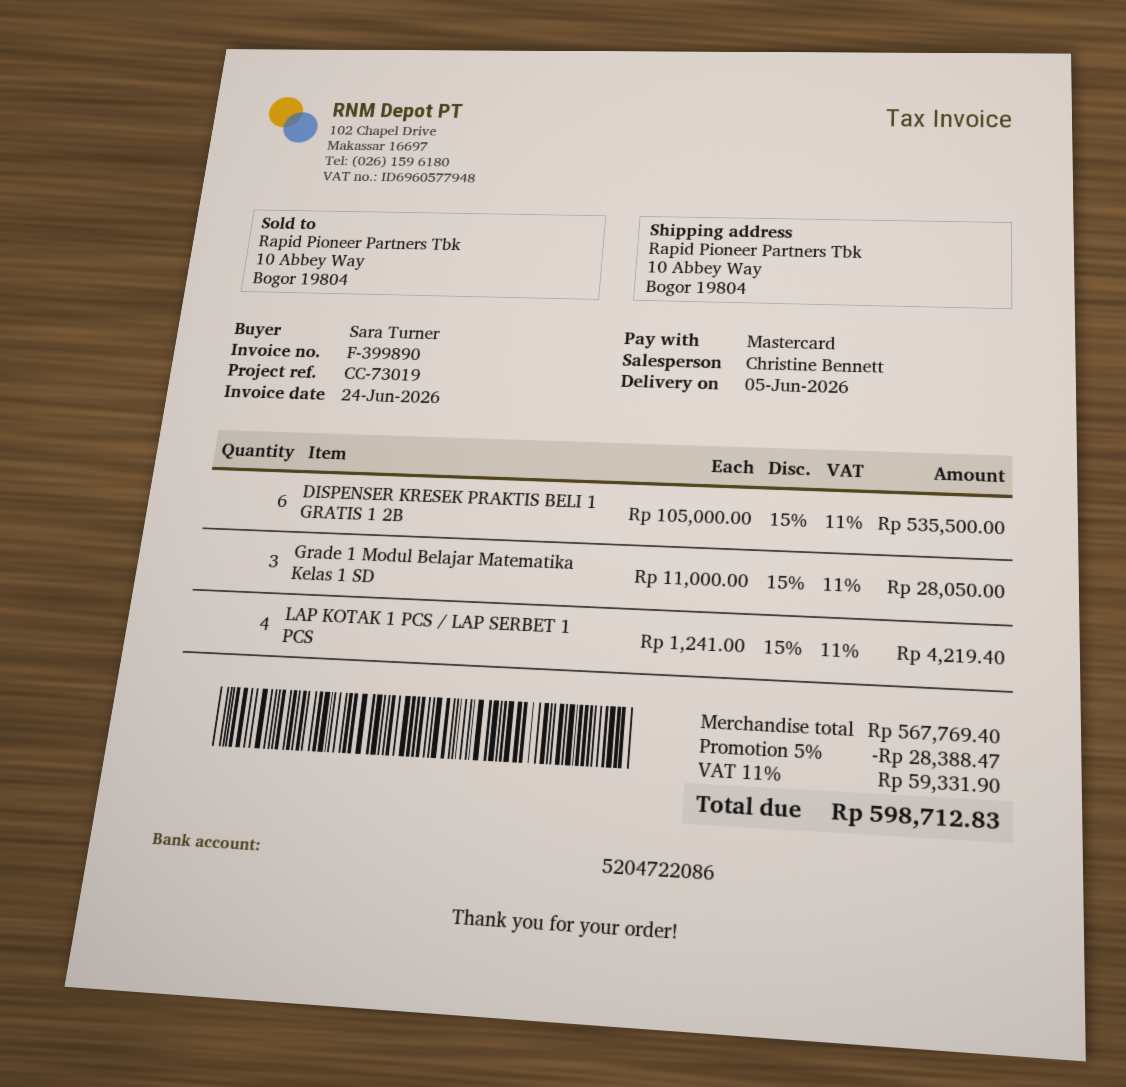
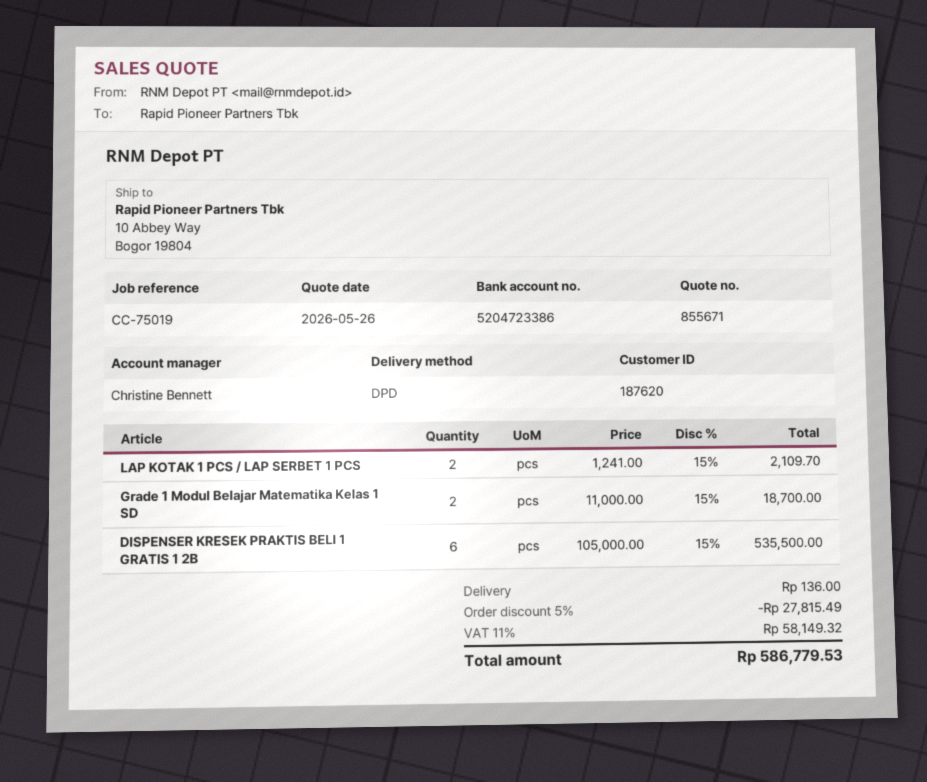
reference: CC-73019 -> CC-75019
bank account: 5204722086 -> 5204723386
Grade 1 Modul Belajar Matematika Kelas 1 SD: 3 x 11000.00 - 15% = 28050.00 -> 2 x 11000.00 - 15% = 18700.00
LAP KOTAK 1 PCS / LAP SERBET 1 PCS: 4 x 1241.00 - 15% = 4219.40 -> 2 x 1241.00 - 15% = 2109.70
discount: 5% = 28388.47 -> 5% = 27815.49
shipping: none -> 136.00
tax: 11% = 59331.90 -> 11% = 58149.32
total: 598712.83 -> 586779.53

